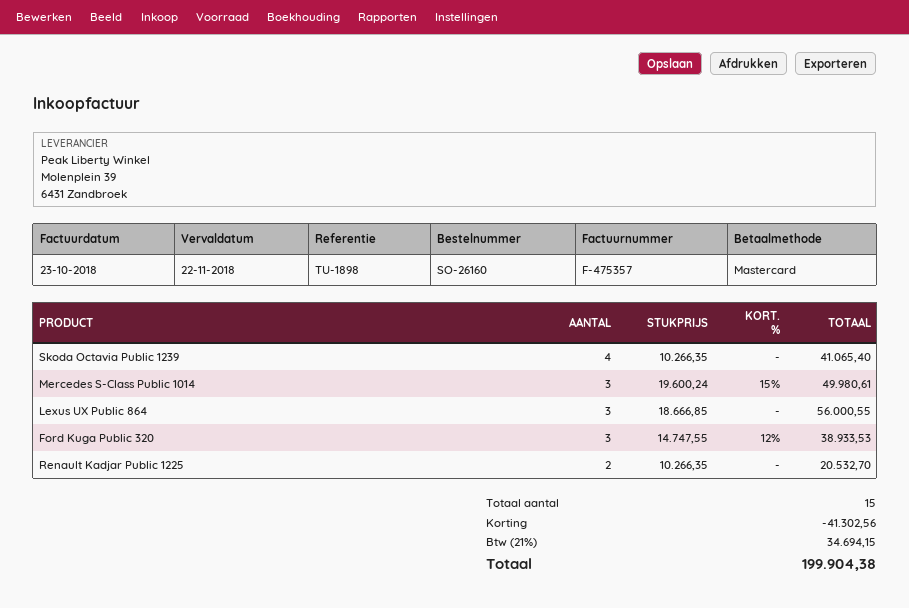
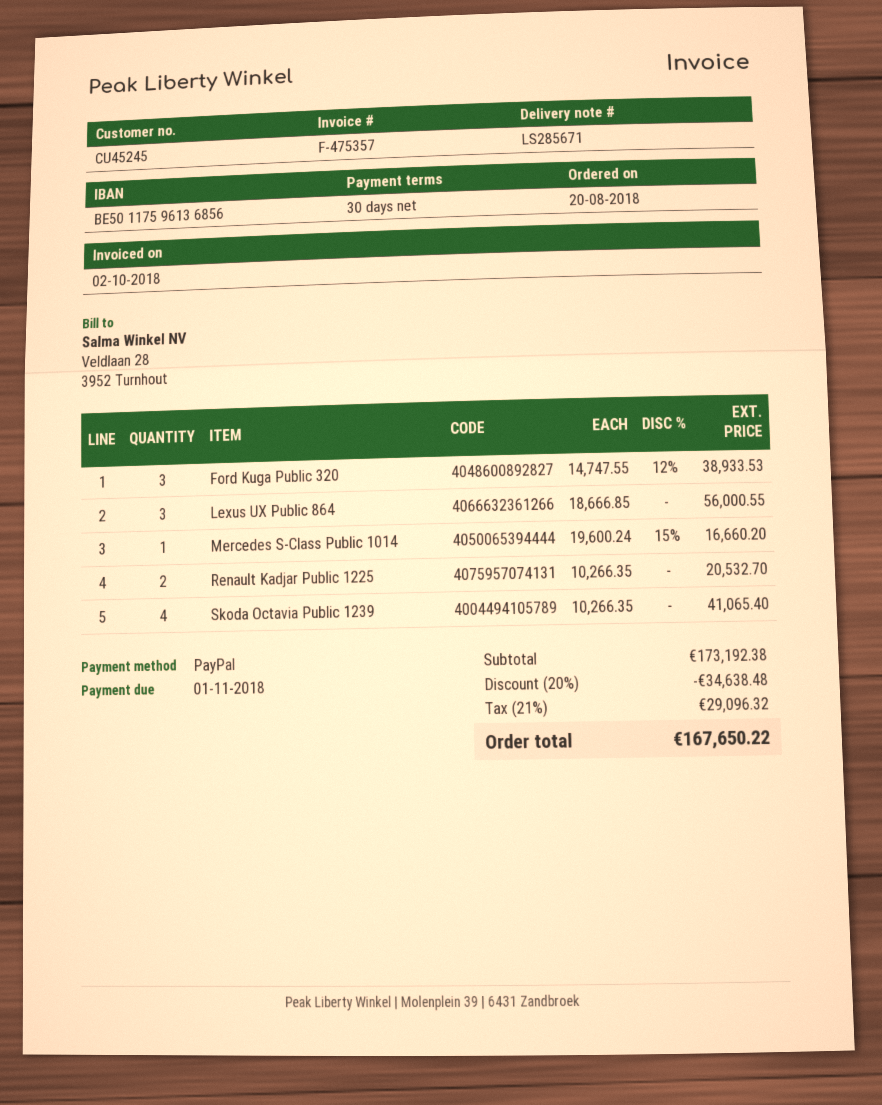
invoice date: 2018-10-23 -> 2018-10-02
due date: 2018-11-22 -> 2018-11-01
payment method: Mastercard -> PayPal
Mercedes S-Class Public 1014: 3 x 19600.24 - 15% = 49980.61 -> 1 x 19600.24 - 15% = 16660.20
discount: 41302.56 -> 34638.48
tax: 21% = 34694.15 -> 21% = 29096.32
total: 199904.38 -> 167650.22

